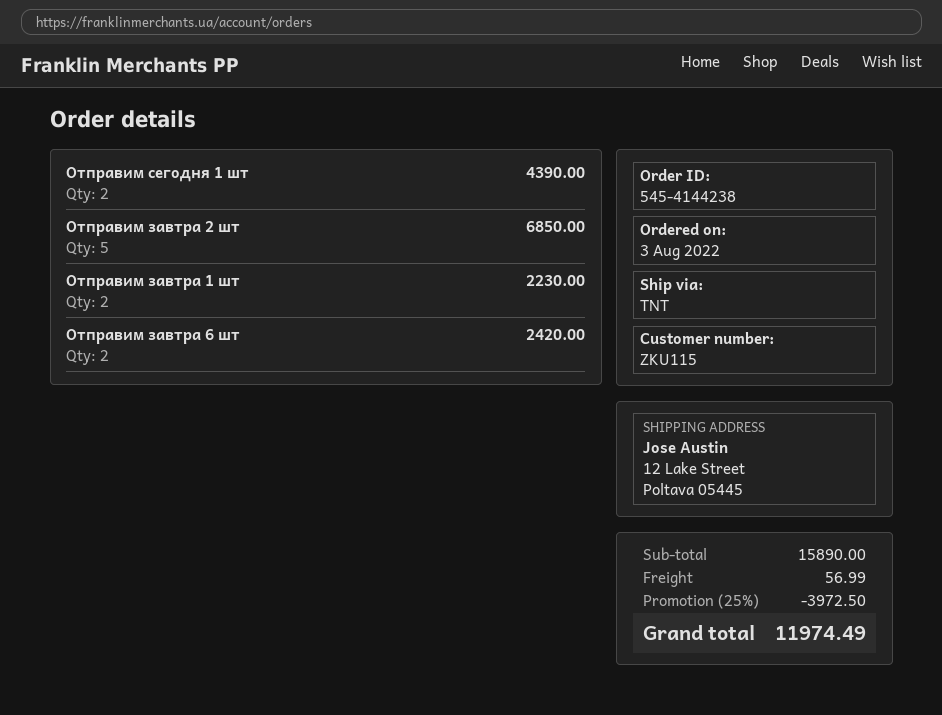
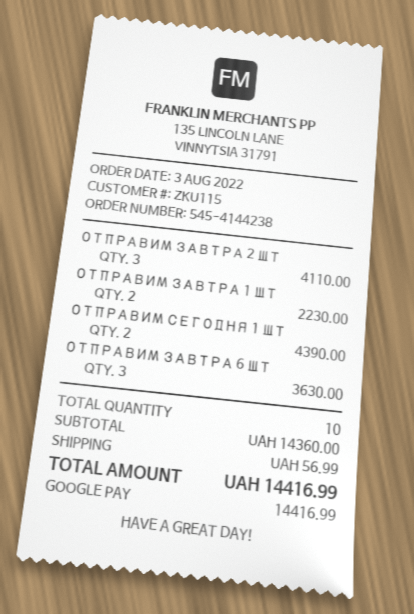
Отправим завтра 2 шт: 5 for 6850.00 -> 3 for 4110.00
Отправим завтра 6 шт: 2 for 2420.00 -> 3 for 3630.00
subtotal: 15890.00 -> 14360.00
discount: 25% = 3972.50 -> none
total: 11974.49 -> 14416.99

